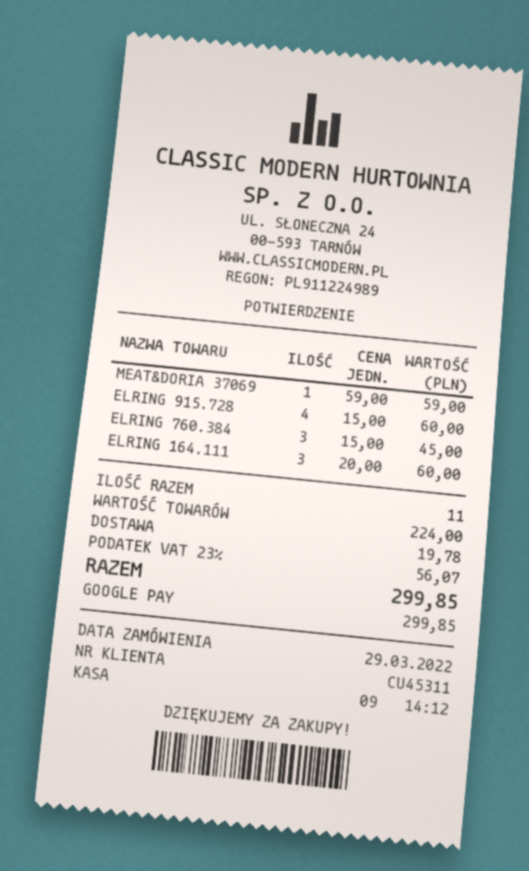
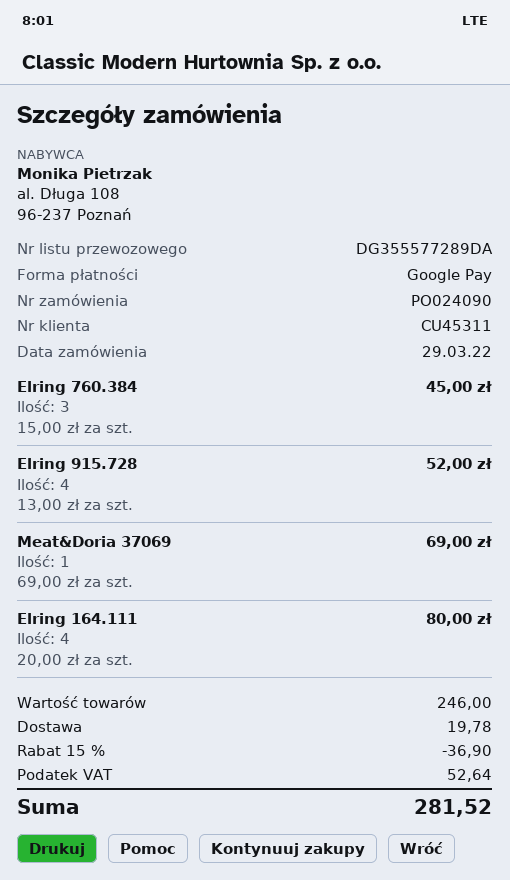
MEAT&DORIA 37069: 1 x 59.00 = 59.00 -> 1 x 69.00 = 69.00
ELRING 915.728: 4 x 15.00 = 60.00 -> 4 x 13.00 = 52.00
ELRING 164.111: 3 x 20.00 = 60.00 -> 4 x 20.00 = 80.00
subtotal: 224.00 -> 246.00
discount: none -> 15% = 36.90
tax: 56.07 -> 52.64
total: 299.85 -> 281.52

